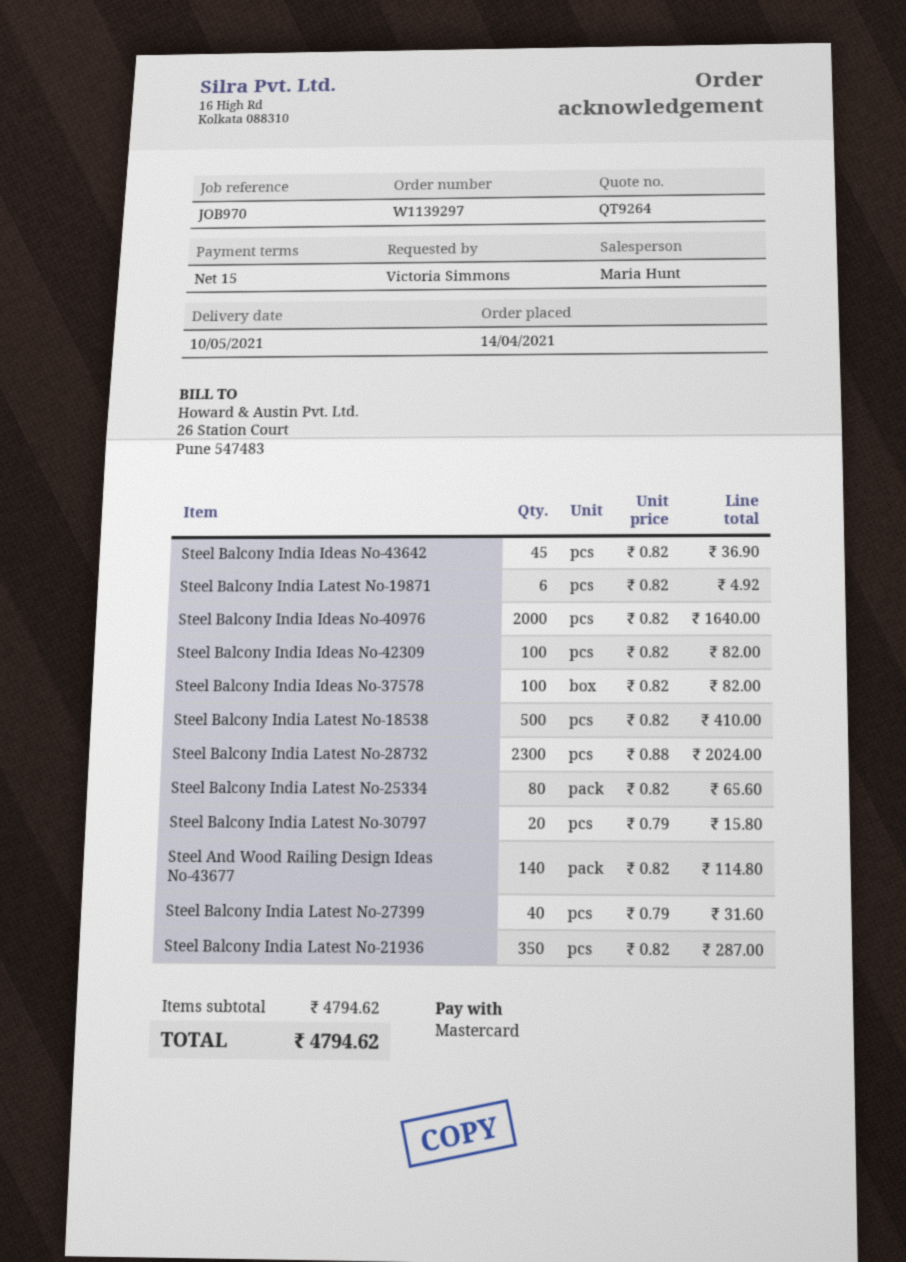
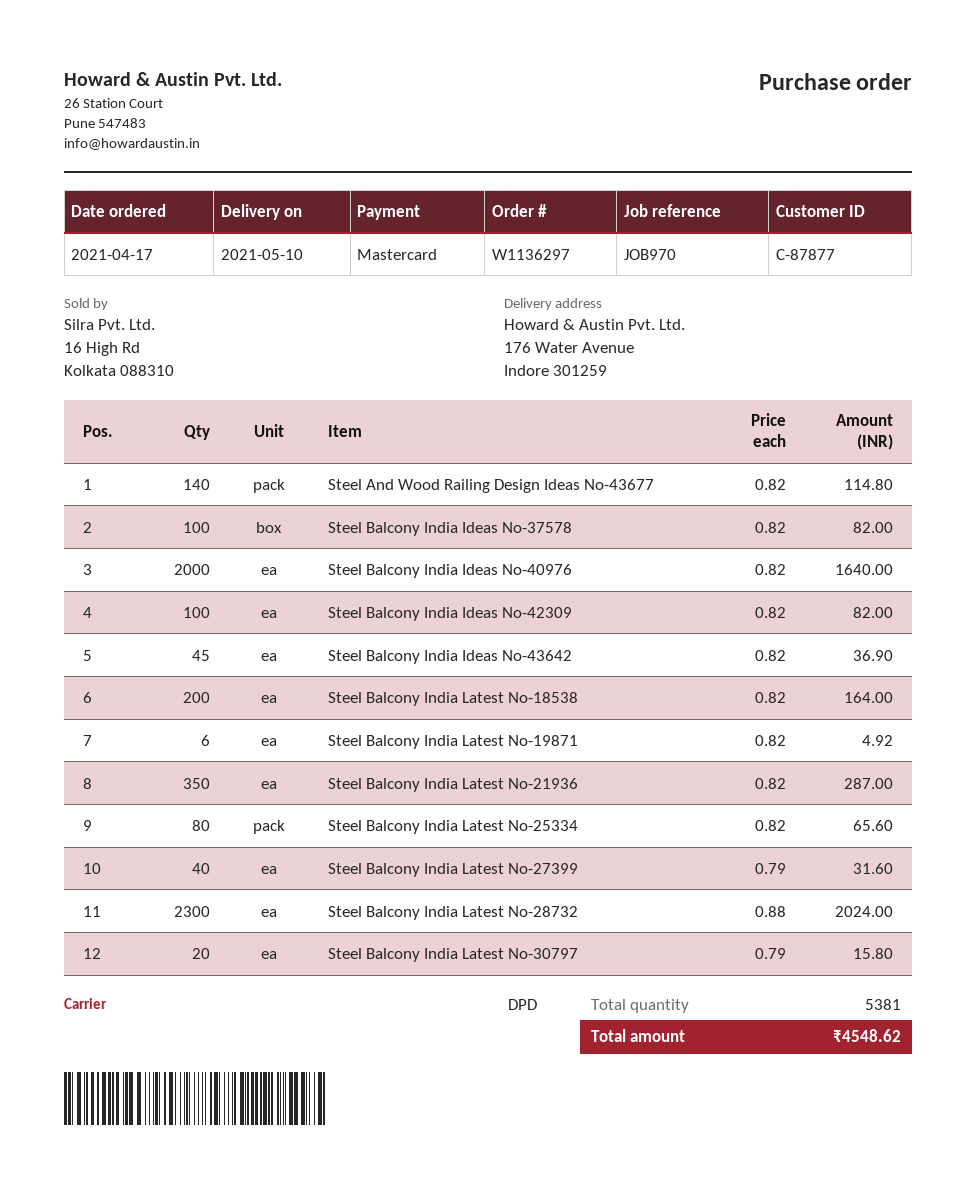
order number: W1139297 -> W1136297
order date: 2021-04-14 -> 2021-04-17
Steel Balcony India Latest No-18538: 500 x 0.82 = 410.00 -> 200 x 0.82 = 164.00
total: 4794.62 -> 4548.62

